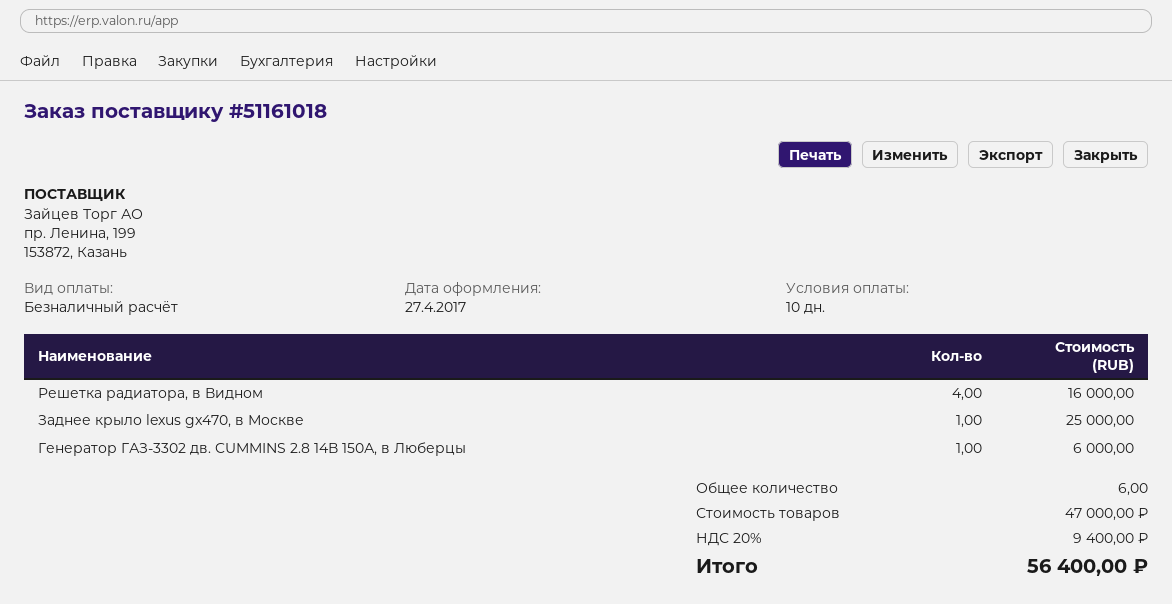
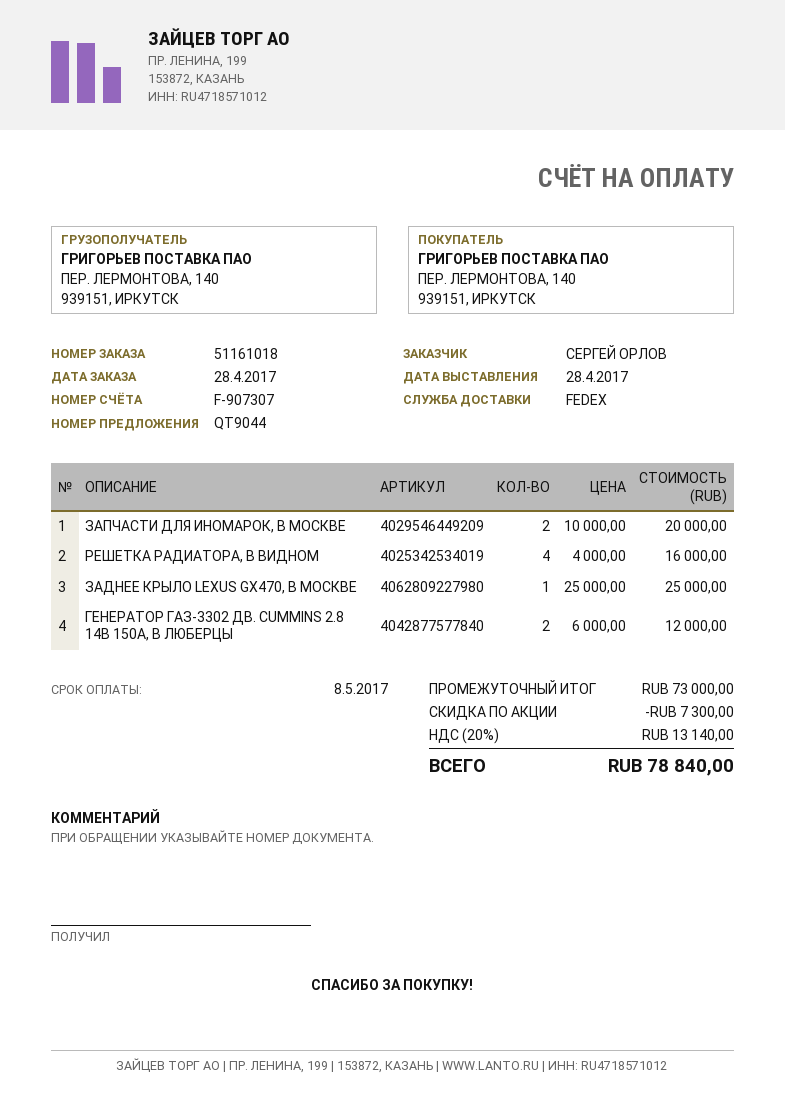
order date: 2017-04-27 -> 2017-04-28
Генератор ГАЗ-3302 дв. CUMMINS 2.8 14В 150А, в Люберцы: 1 for 6000.00 -> 2 for 12000.00
ЗАПЧАСТИ ДЛЯ ИНОМАРОК, В МОСКВЕ: none -> 2 for 20000.00
subtotal: 47000.00 -> 73000.00
discount: none -> 7300.00
tax: 20% = 9400.00 -> 20% = 13140.00
total: 56400.00 -> 78840.00

